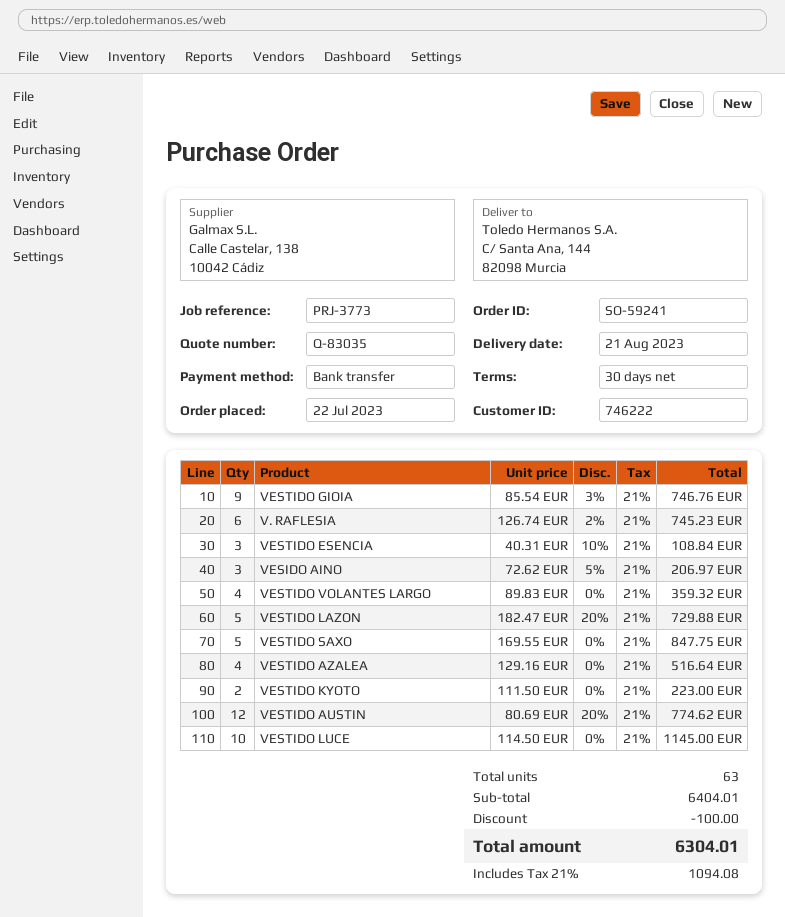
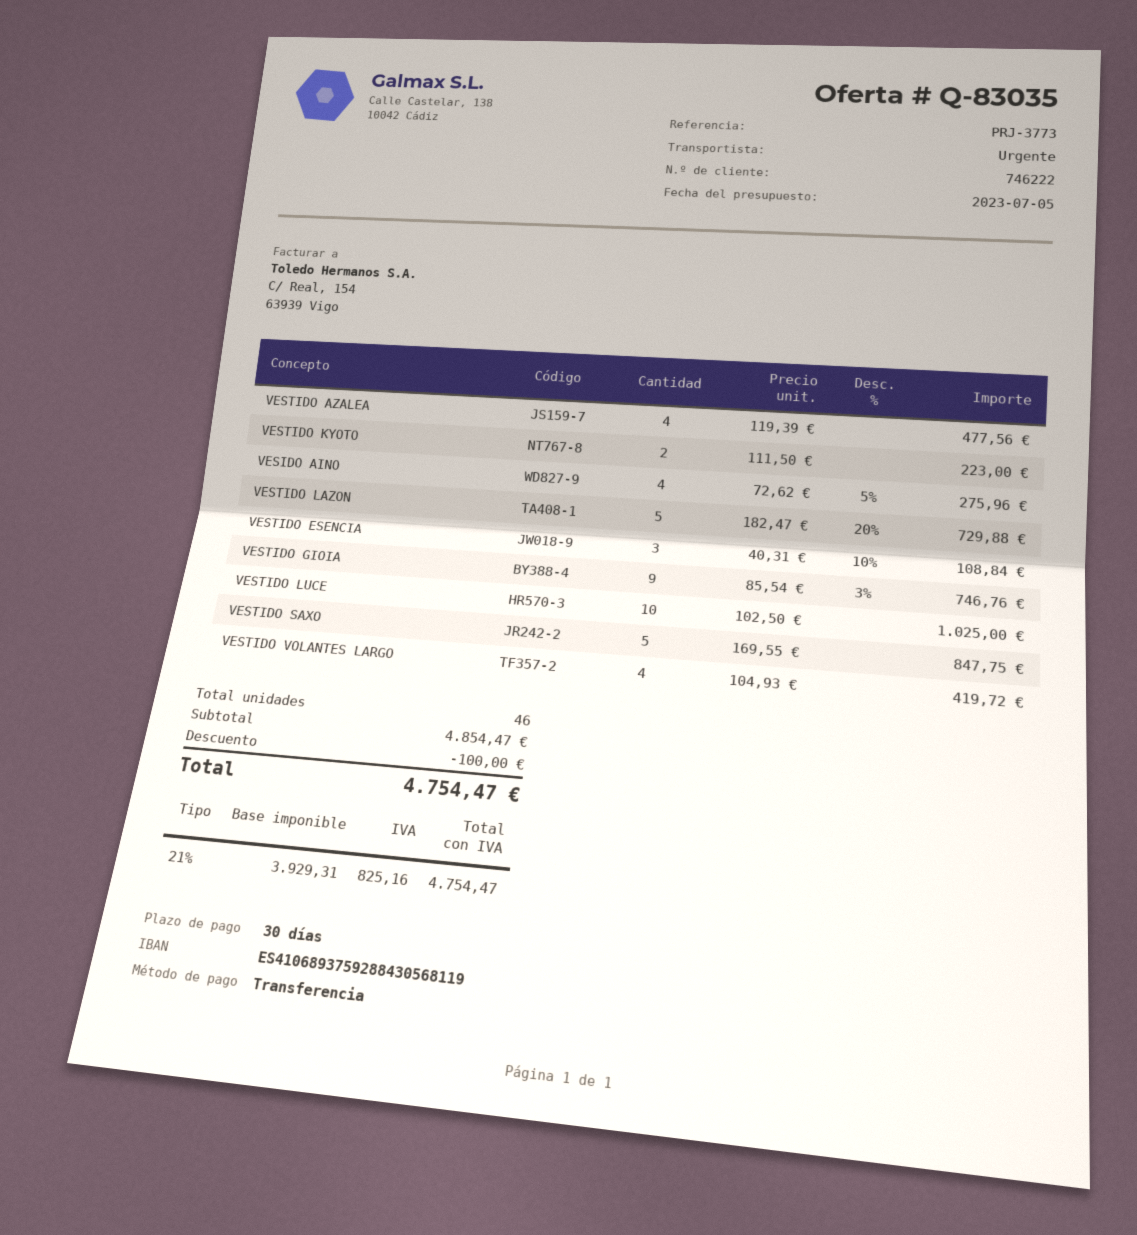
V. RAFLESIA: 6 x 126.74 - 2% = 745.23 -> none
VESIDO AINO: 3 x 72.62 - 5% = 206.97 -> 4 x 72.62 - 5% = 275.96
VESTIDO VOLANTES LARGO: 4 x 89.83 = 359.32 -> 4 x 104.93 = 419.72
VESTIDO AZALEA: 4 x 129.16 = 516.64 -> 4 x 119.39 = 477.56
VESTIDO AUSTIN: 12 x 80.69 - 20% = 774.62 -> none
VESTIDO LUCE: 10 x 114.50 = 1145.00 -> 10 x 102.50 = 1025.00
total quantity: 63 -> 46
subtotal: 6404.01 -> 4854.47
tax: 21% = 1094.08 -> 21% = 825.16
total: 6304.01 -> 4754.47

